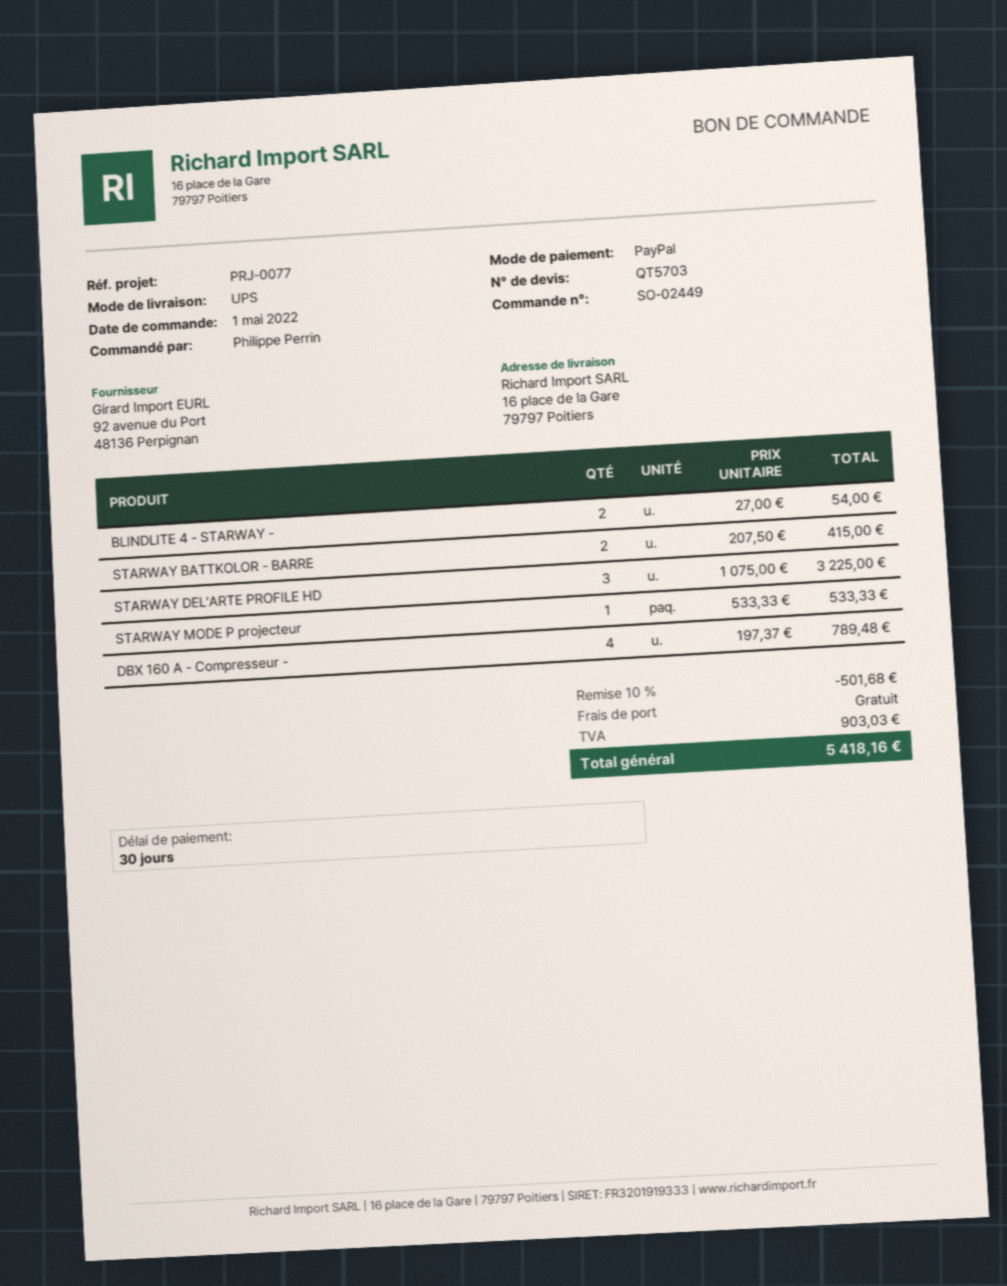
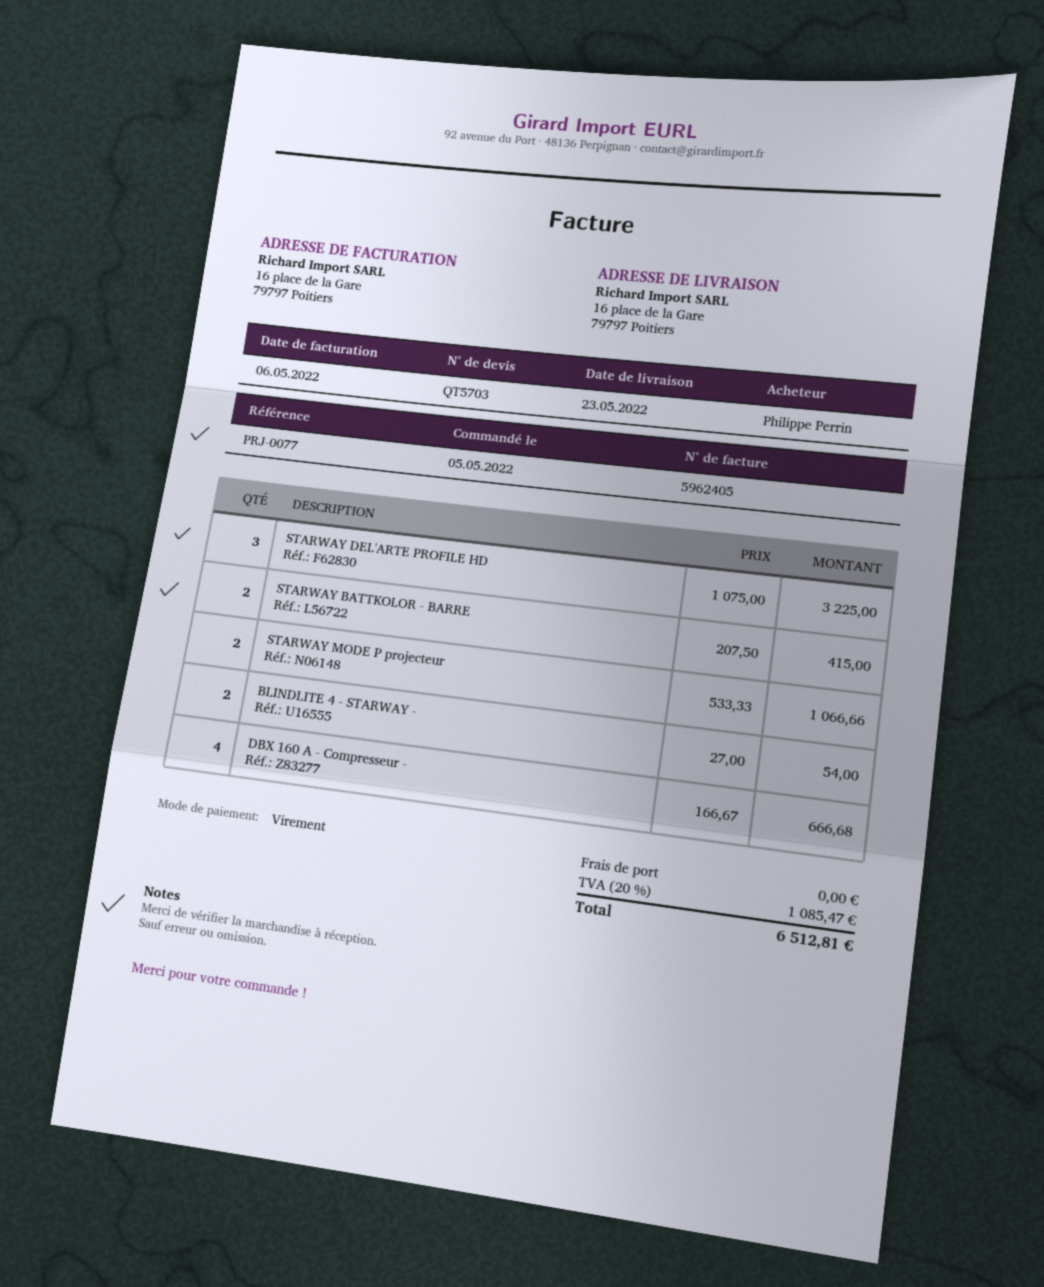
order date: 2022-05-01 -> 2022-05-05
payment method: PayPal -> bank transfer
STARWAY MODE P projecteur: 1 x 533.33 = 533.33 -> 2 x 533.33 = 1066.66
DBX 160 A - Compresseur -: 4 x 197.37 = 789.48 -> 4 x 166.67 = 666.68
discount: 10% = 501.68 -> none
tax: 903.03 -> 1085.47
total: 5418.16 -> 6512.81

